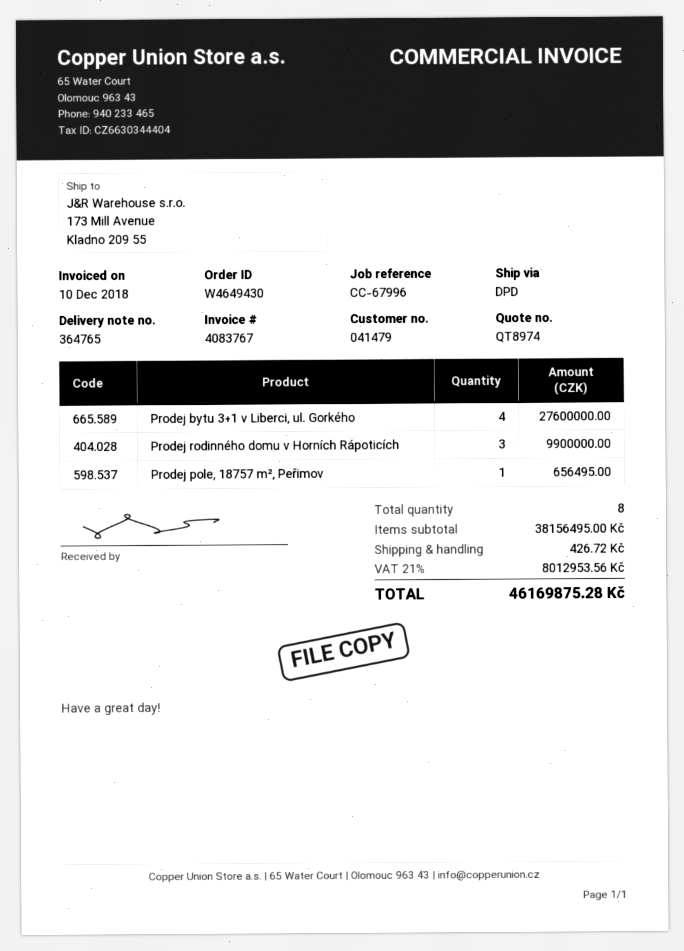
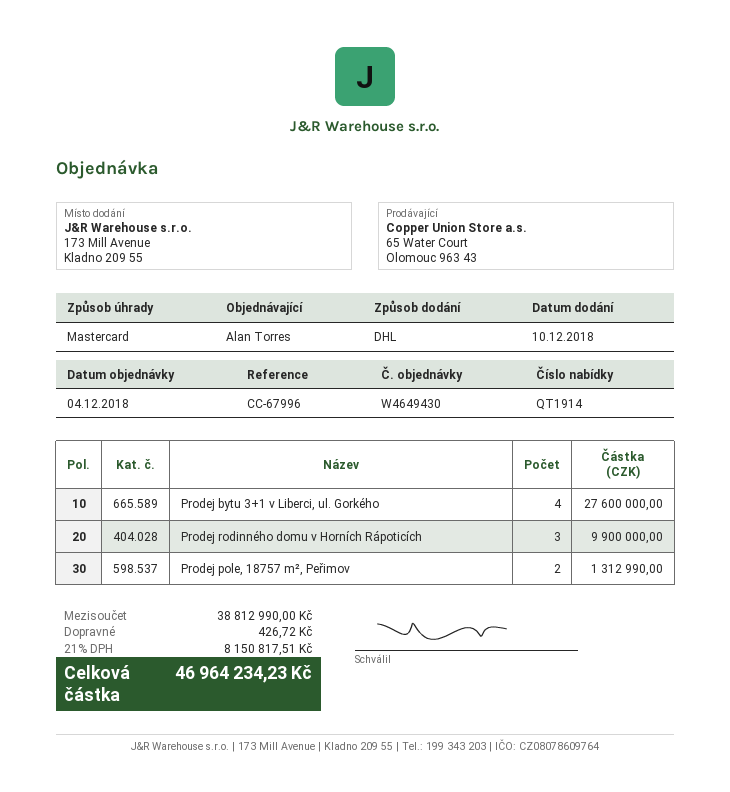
quote number: QT8974 -> QT1914
shipping method: DPD -> DHL
Prodej pole, 18757 m², Peřimov: 1 for 656495.00 -> 2 for 1312990.00
subtotal: 38156495.00 -> 38812990.00
tax: 21% = 8012953.56 -> 21% = 8150817.51
total: 46169875.28 -> 46964234.23

